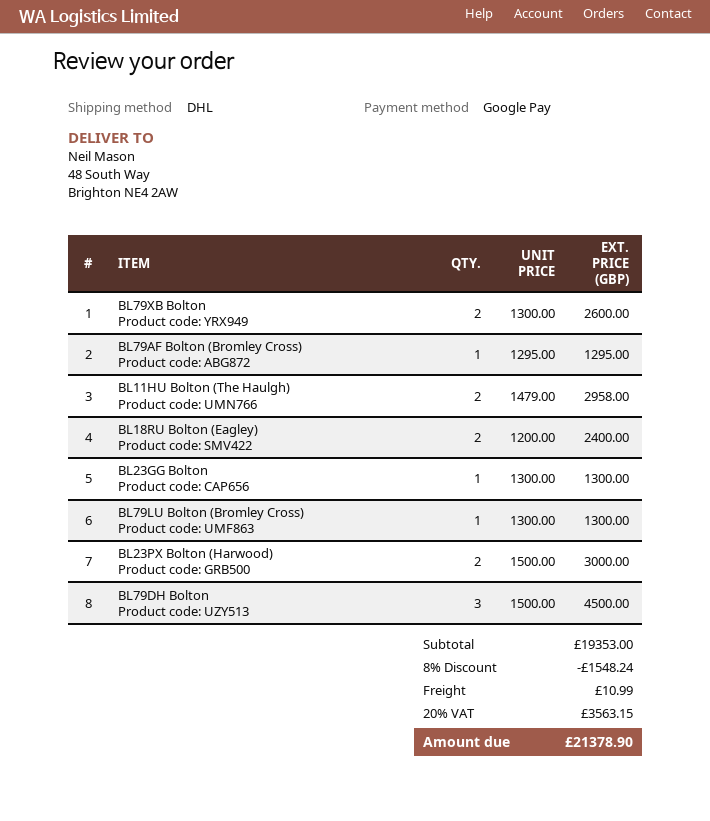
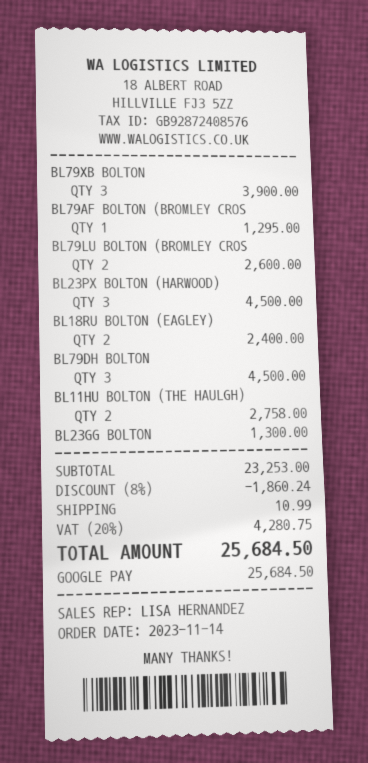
BL79XB Bolton: 2 for 2600.00 -> 3 for 3900.00
BL11HU Bolton (The Haulgh): 2 for 2958.00 -> 2 for 2758.00
BL79LU Bolton (Bromley Cross): 1 for 1300.00 -> 2 for 2600.00
BL23PX Bolton (Harwood): 2 for 3000.00 -> 3 for 4500.00
subtotal: 19353.00 -> 23253.00
discount: 8% = 1548.24 -> 8% = 1860.24
tax: 20% = 3563.15 -> 20% = 4280.75
total: 21378.90 -> 25684.50

